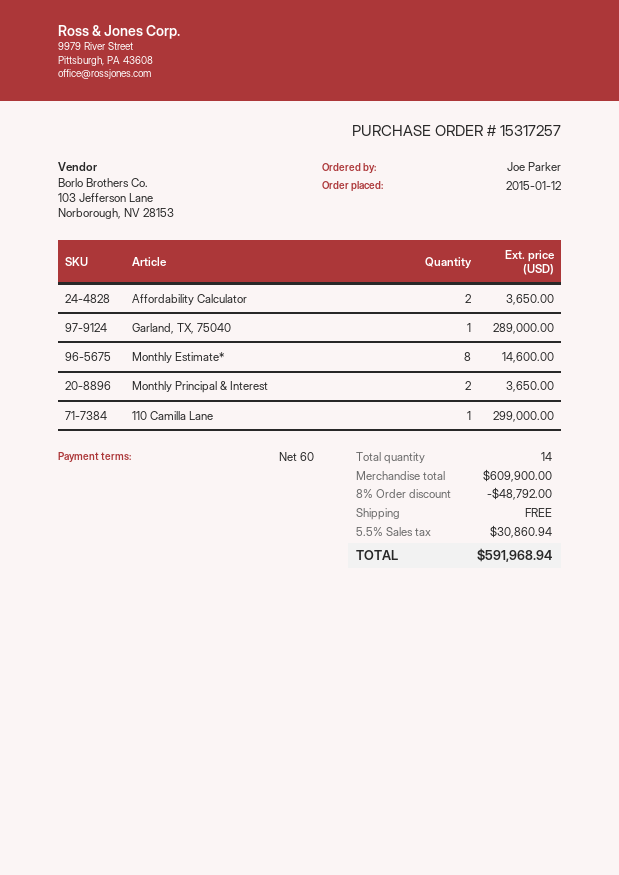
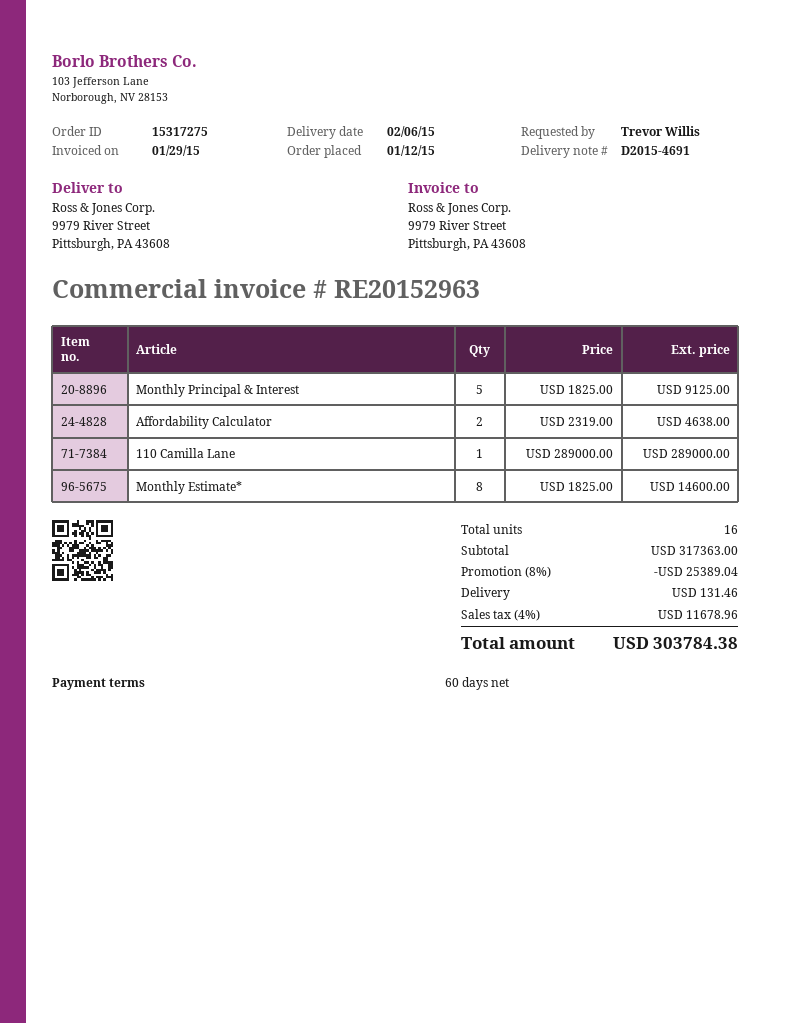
order number: 15317257 -> 15317275
ordered by: Joe Parker -> Trevor Willis
Affordability Calculator: 2 for 3650.00 -> 2 for 4638.00
Garland, TX, 75040: 1 for 289000.00 -> none
Monthly Principal & Interest: 2 for 3650.00 -> 5 for 9125.00
110 Camilla Lane: 1 for 299000.00 -> 1 for 289000.00
total quantity: 14 -> 16
subtotal: 609900.00 -> 317363.00
discount: 8% = 48792.00 -> 8% = 25389.04
shipping: 0.00 -> 131.46
tax: 5.5% = 30860.94 -> 4% = 11678.96
total: 591968.94 -> 303784.38

